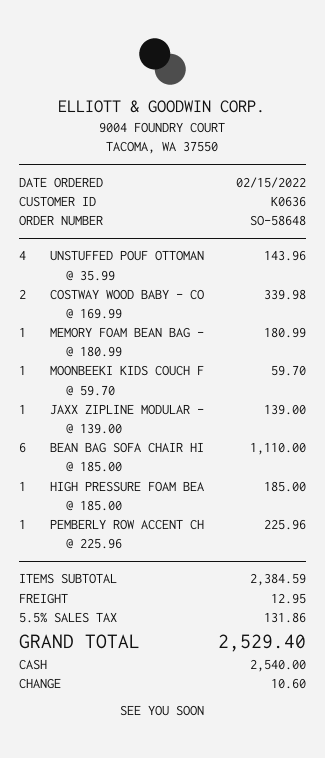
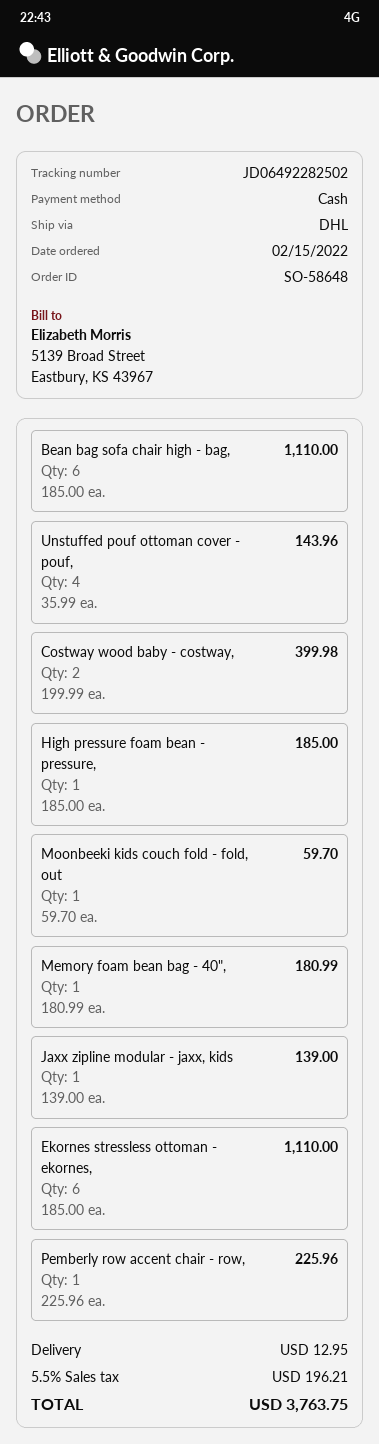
COSTWAY WOOD BABY - CO: 2 x 169.99 = 339.98 -> 2 x 199.99 = 399.98
Ekornes stressless ottoman - ekornes,: none -> 6 x 185.00 = 1110.00
tax: 5.5% = 131.86 -> 5.5% = 196.21
total: 2529.40 -> 3763.75

